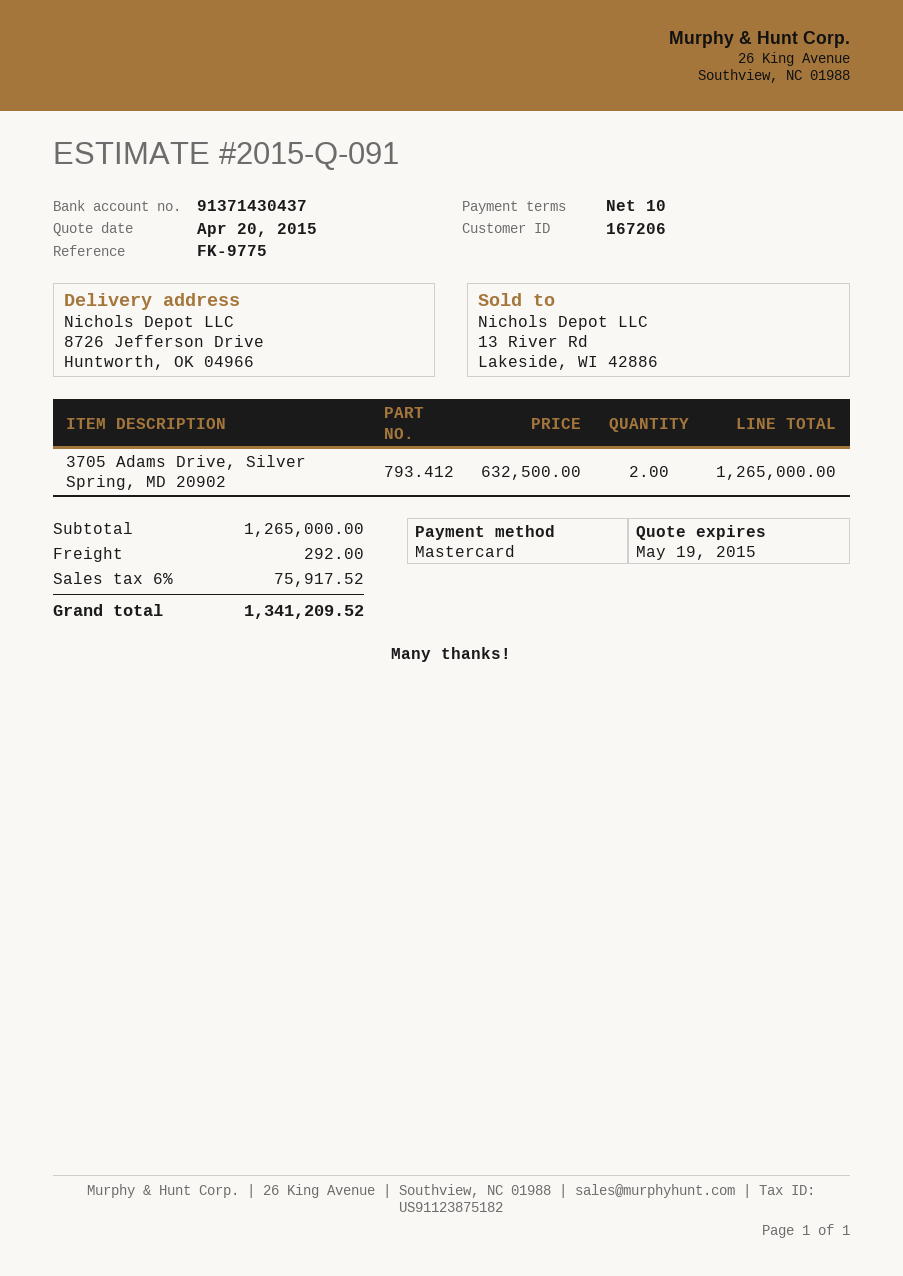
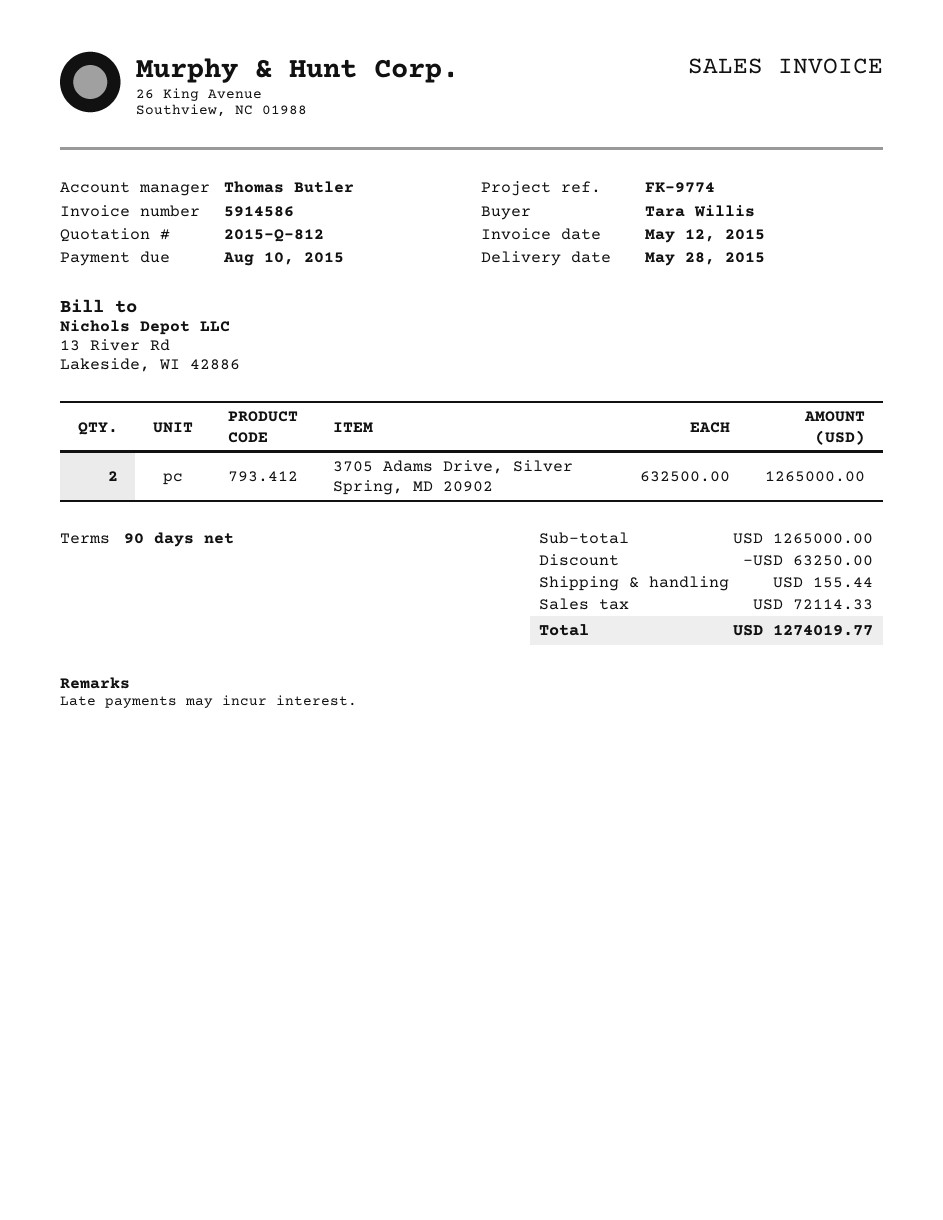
quote number: 2015-Q-091 -> 2015-Q-812
payment terms: 10 days -> 90 days
reference: FK-9775 -> FK-9774
discount: none -> 63250.00
shipping: 292.00 -> 155.44
tax: 75917.52 -> 72114.33
total: 1341209.52 -> 1274019.77

